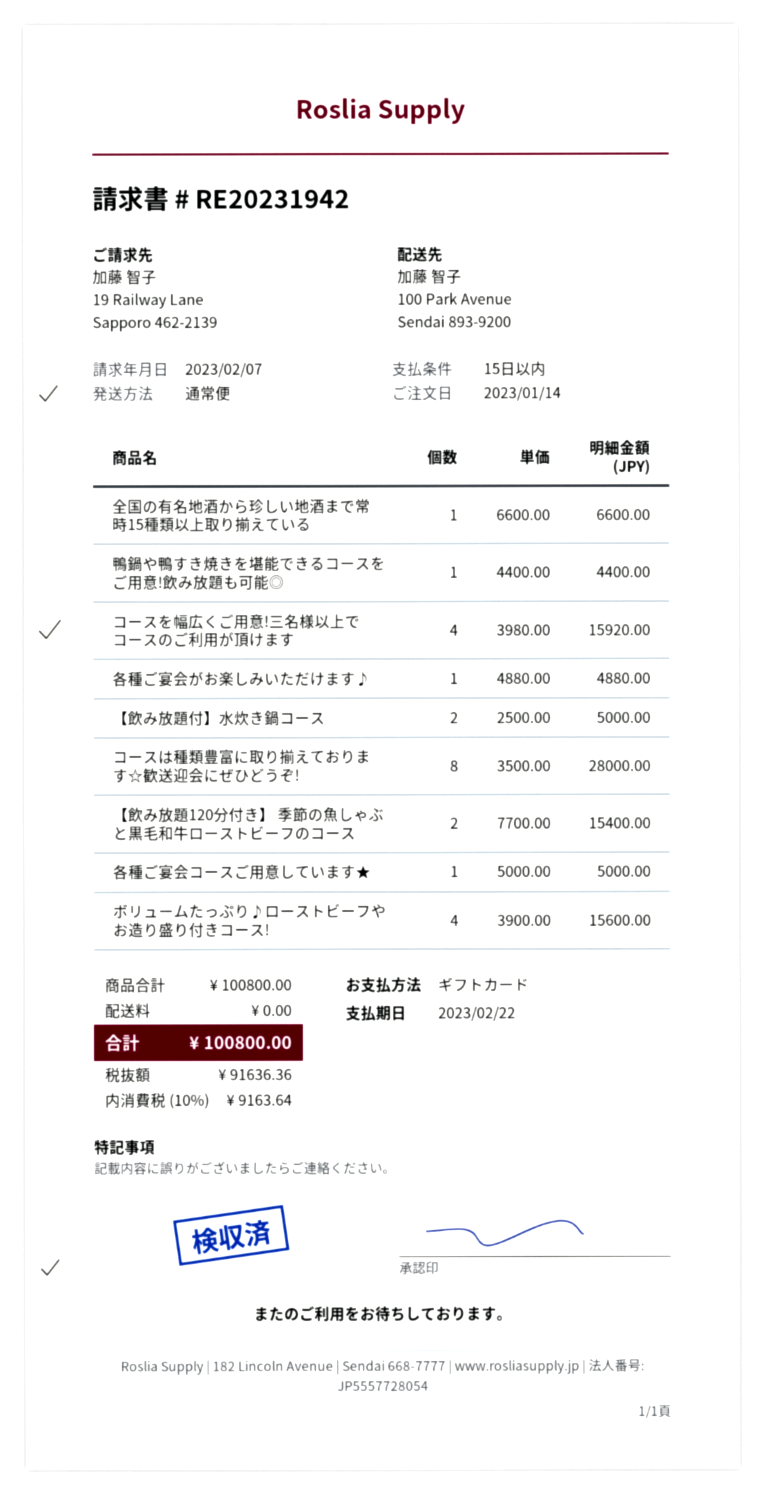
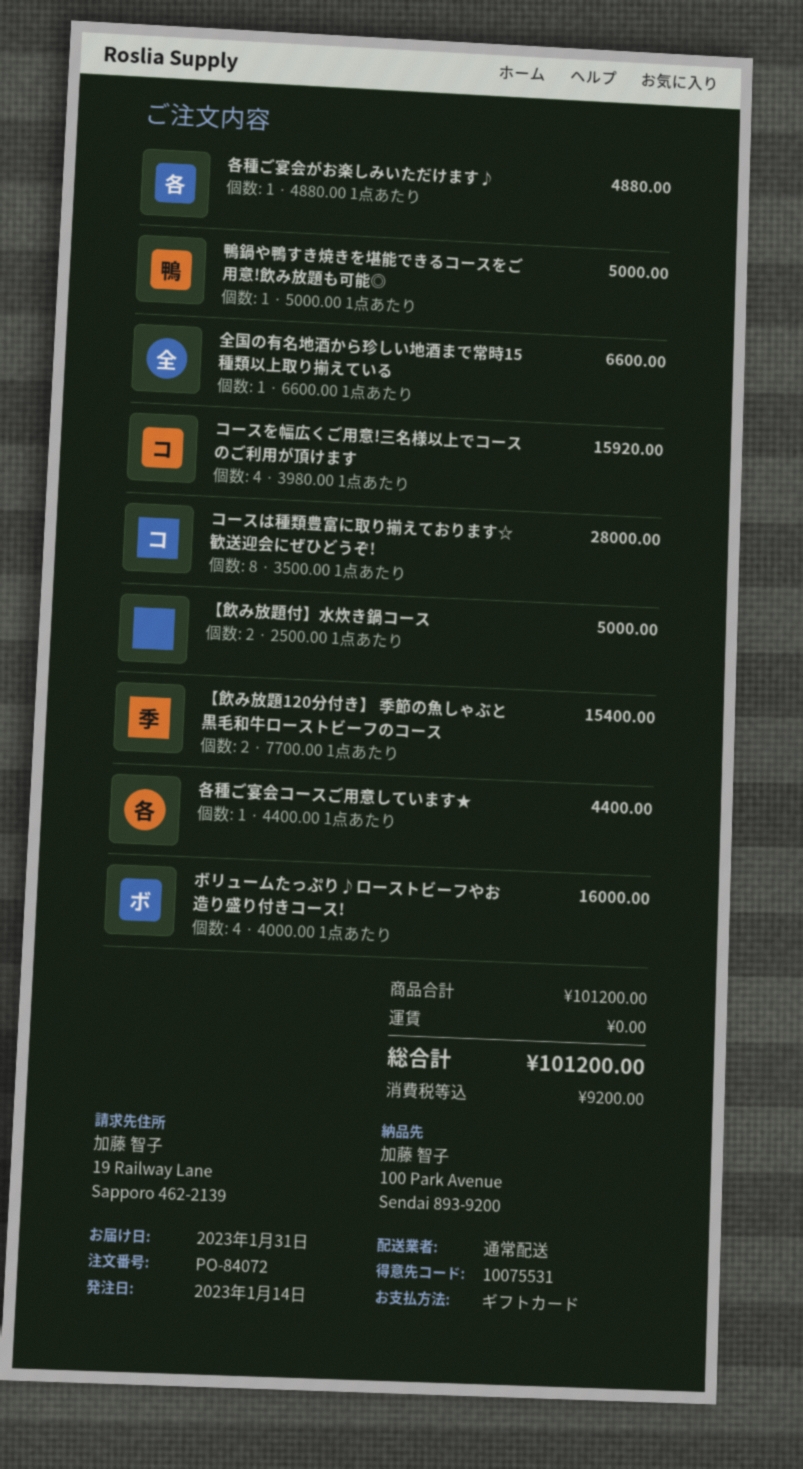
鴨鍋や鴨すき焼きを堪能できるコースをご用意!飲み放題も可能◎: 1 x 4400.00 = 4400.00 -> 1 x 5000.00 = 5000.00
各種ご宴会コースご用意しています★: 1 x 5000.00 = 5000.00 -> 1 x 4400.00 = 4400.00
ボリュームたっぷり♪ローストビーフやお造り盛り付きコース!: 4 x 3900.00 = 15600.00 -> 4 x 4000.00 = 16000.00
subtotal: 100800.00 -> 101200.00
tax: 9163.64 -> 9200.00
total: 100800.00 -> 101200.00

